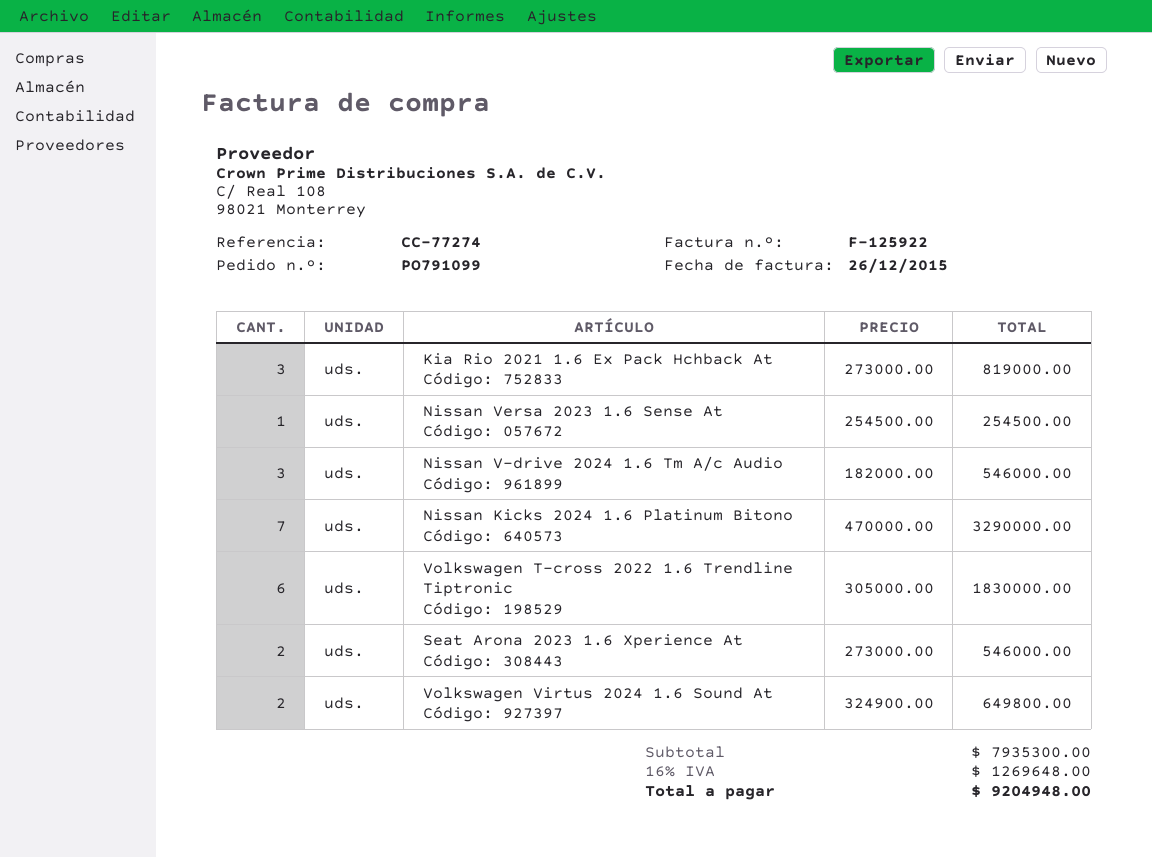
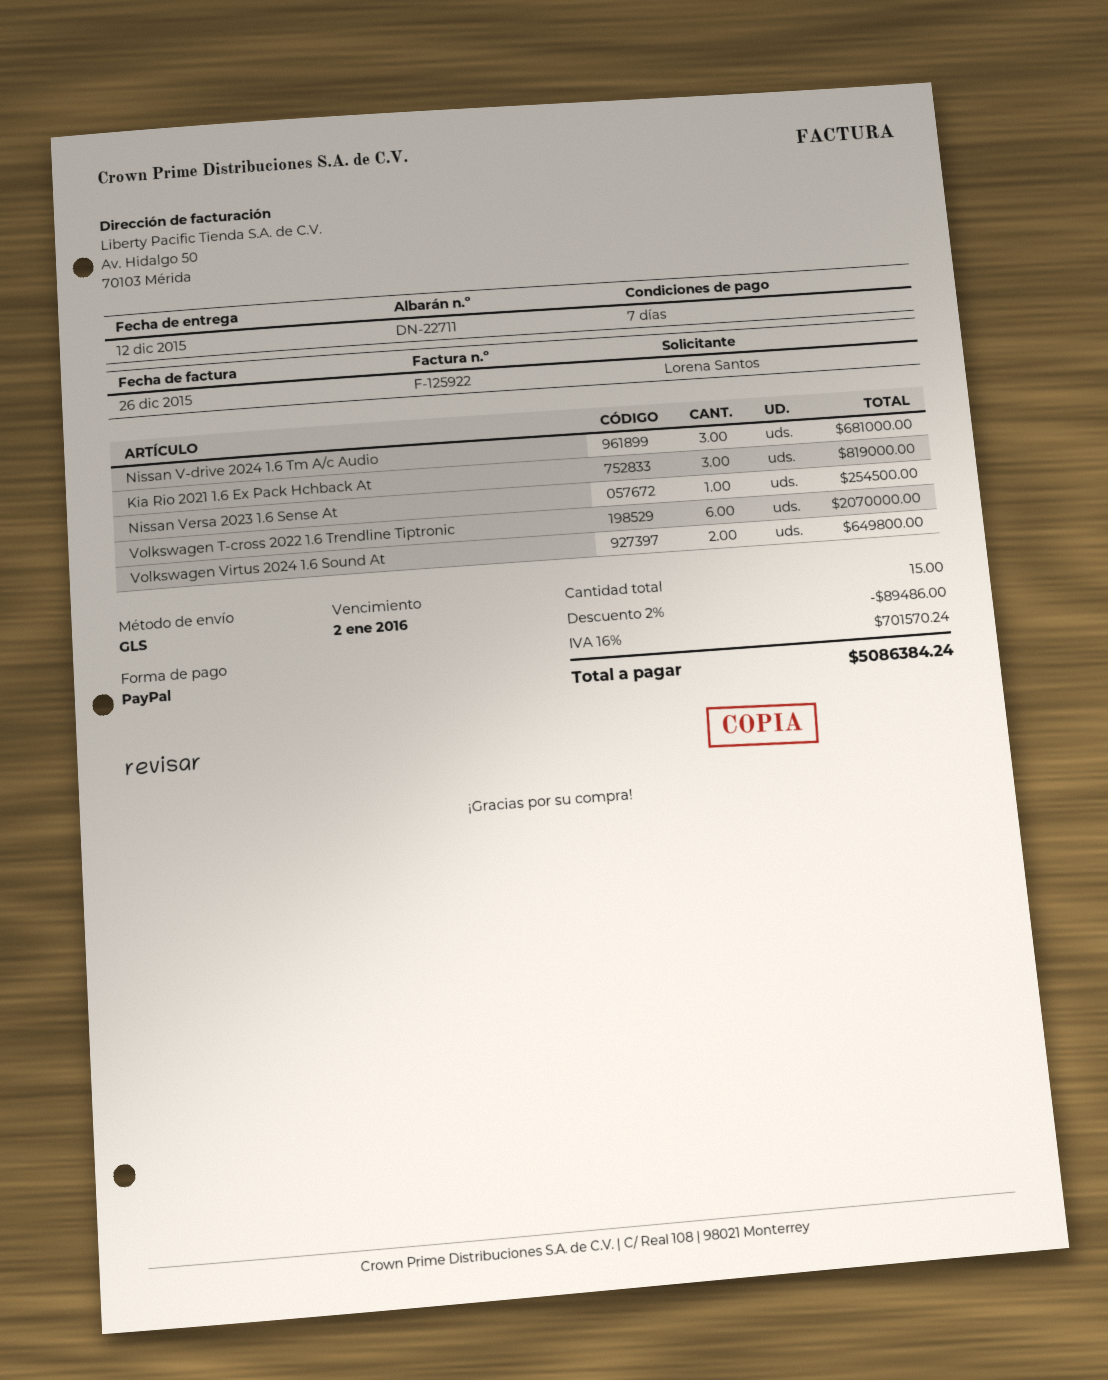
Nissan V-drive 2024 1.6 Tm A/c Audio: 3 for 546000.00 -> 3 for 681000.00
Nissan Kicks 2024 1.6 Platinum Bitono: 7 for 3290000.00 -> none
Volkswagen T-cross 2022 1.6 Trendline Tiptronic: 6 for 1830000.00 -> 6 for 2070000.00
Seat Arona 2023 1.6 Xperience At: 2 for 546000.00 -> none
discount: none -> 2% = 89486.00
tax: 16% = 1269648.00 -> 16% = 701570.24
total: 9204948.00 -> 5086384.24

